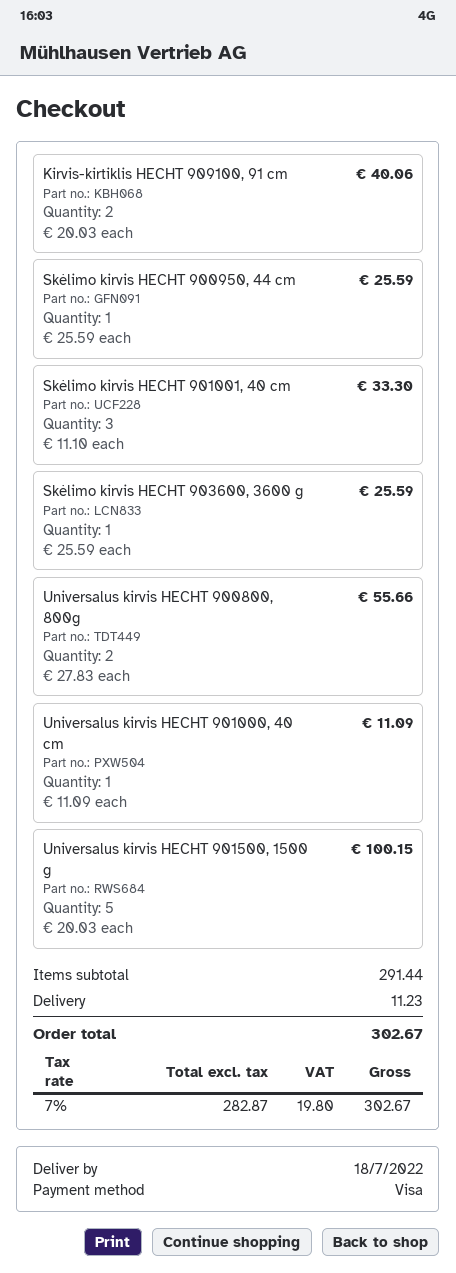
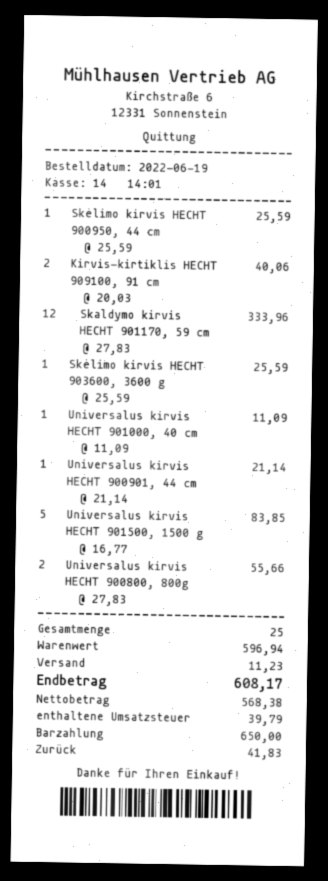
payment method: Visa -> cash
Skėlimo kirvis HECHT 901001, 40 cm: 3 x 11.10 = 33.30 -> none
Universalus kirvis HECHT 901500, 1500 g: 5 x 20.03 = 100.15 -> 5 x 16.77 = 83.85
Skaldymo kirvis HECHT 901170, 59 cm: none -> 12 x 27.83 = 333.96
Universalus kirvis HECHT 900901, 44 cm: none -> 1 x 21.14 = 21.14
subtotal: 291.44 -> 596.94
net: 282.87 -> 568.38
tax: 19.80 -> 39.79
total: 302.67 -> 608.17

